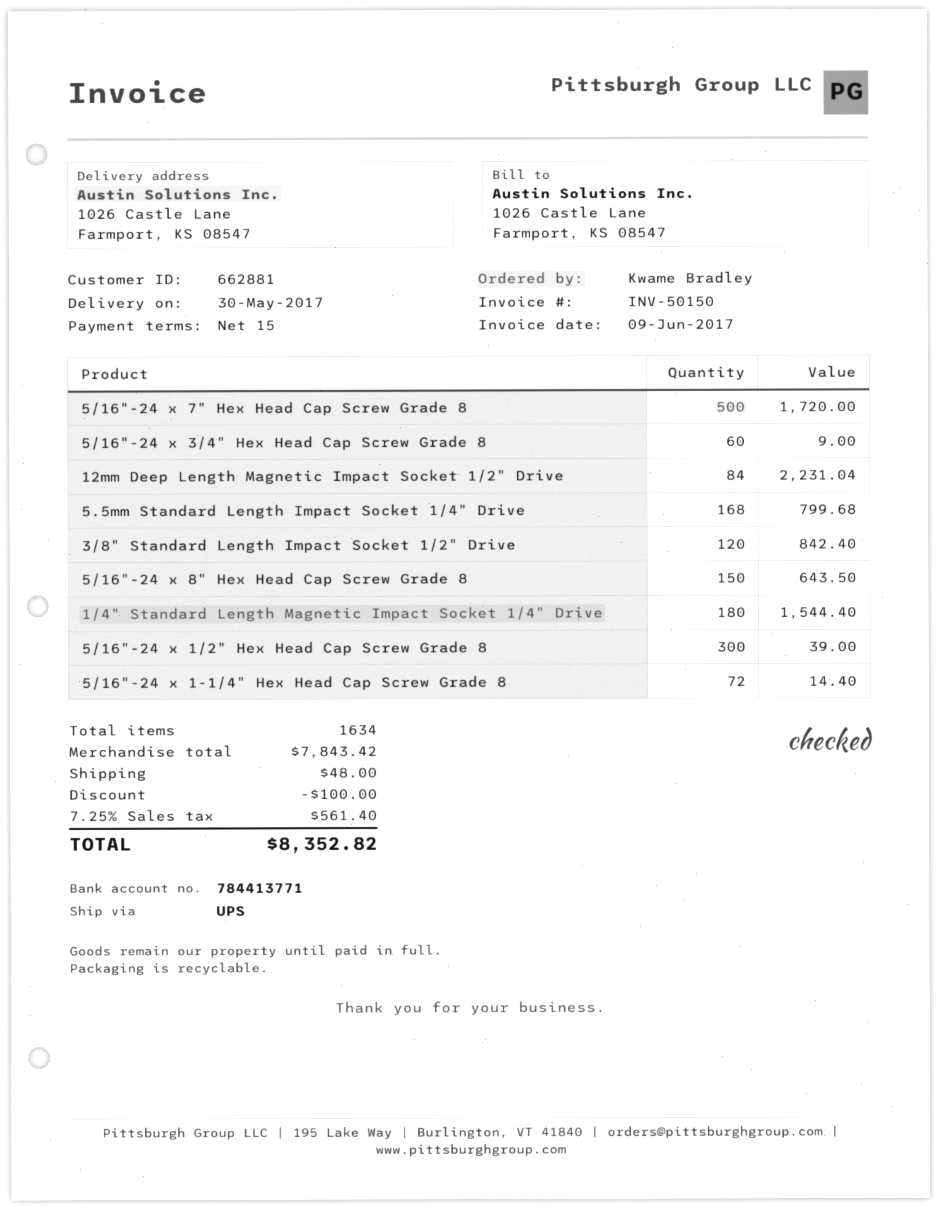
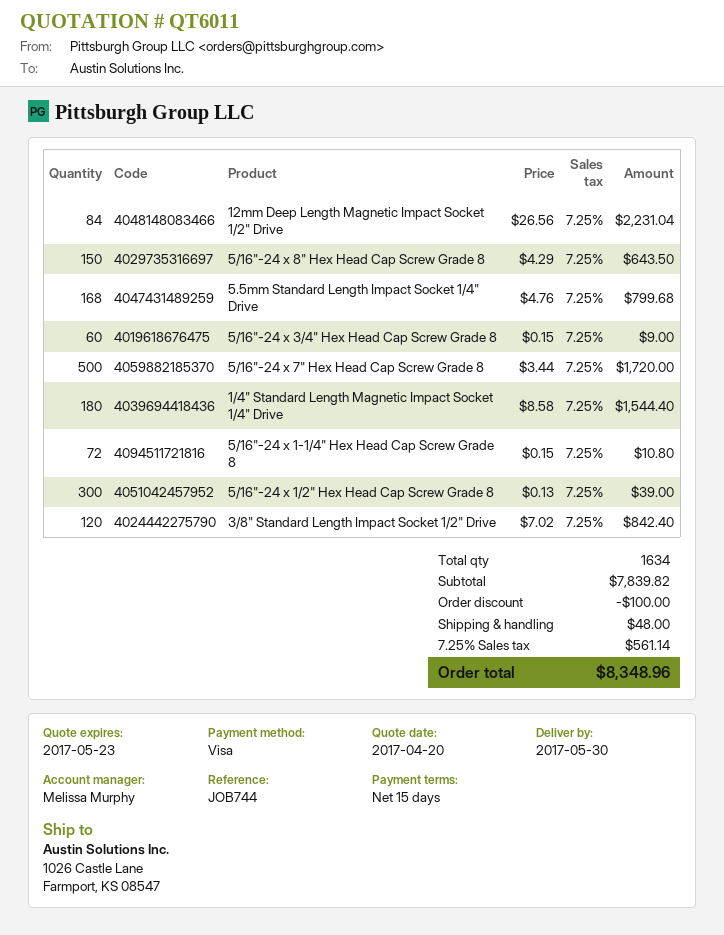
5/16"-24 x 1-1/4" Hex Head Cap Screw Grade 8: 72 for 14.40 -> 72 for 10.80
subtotal: 7843.42 -> 7839.82
tax: 7.25% = 561.40 -> 7.25% = 561.14
total: 8352.82 -> 8348.96

